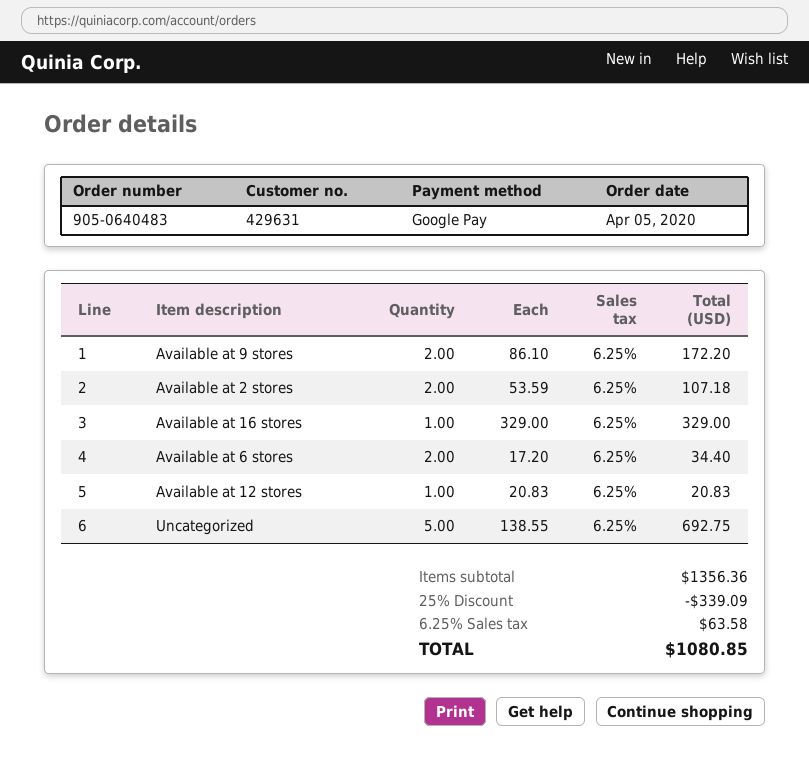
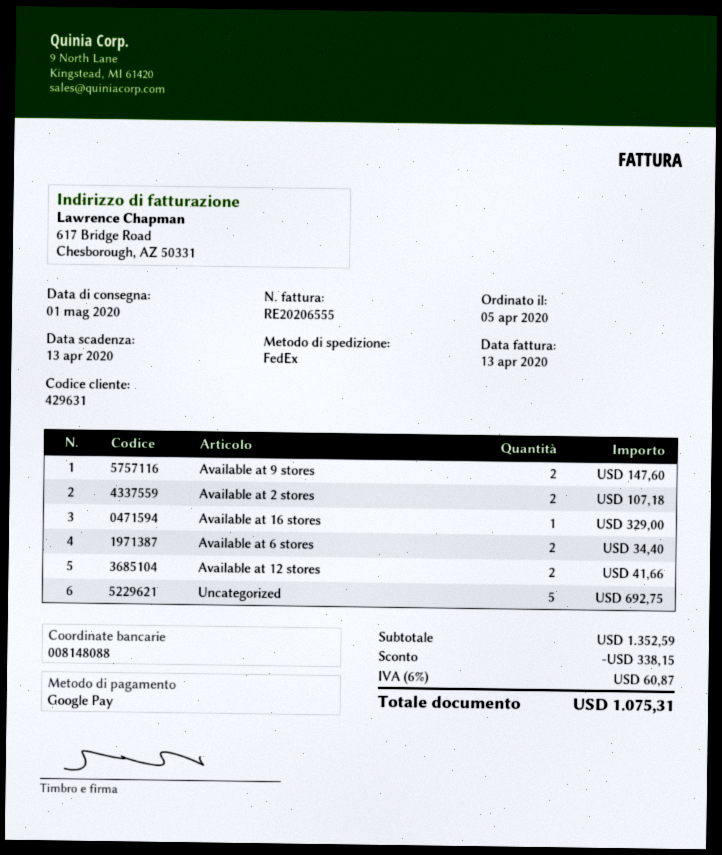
Available at 9 stores: 2 for 172.20 -> 2 for 147.60
Available at 12 stores: 1 for 20.83 -> 2 for 41.66
subtotal: 1356.36 -> 1352.59
discount: 339.09 -> 338.15
tax: 6.25% = 63.58 -> 6% = 60.87
total: 1080.85 -> 1075.31

